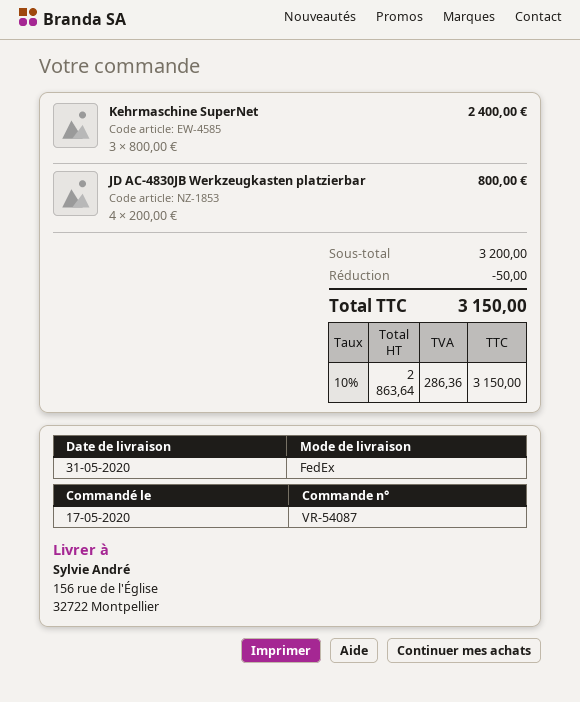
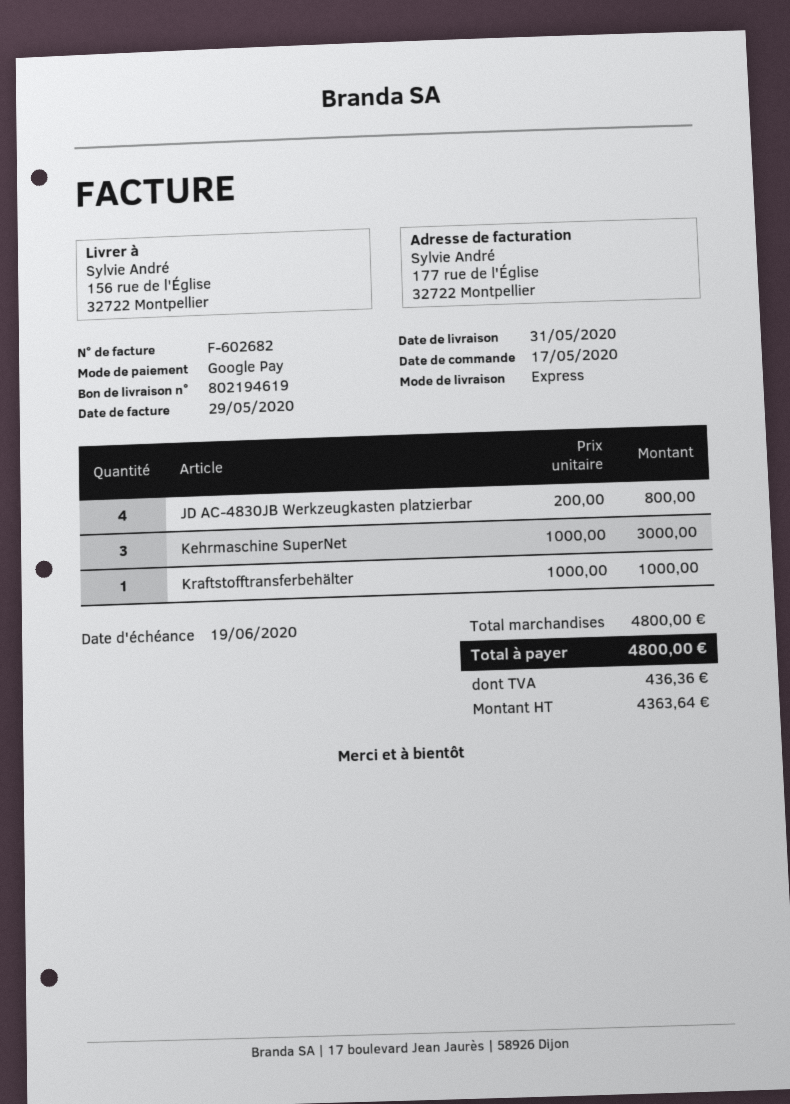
shipping method: FedEx -> express
Kehrmaschine SuperNet: 3 x 800.00 = 2400.00 -> 3 x 1000.00 = 3000.00
Kraftstofftransferbehälter: none -> 1 x 1000.00 = 1000.00
subtotal: 3200.00 -> 4800.00
discount: 50.00 -> none
net: 2863.64 -> 4363.64
tax: 286.36 -> 436.36
total: 3150.00 -> 4800.00

